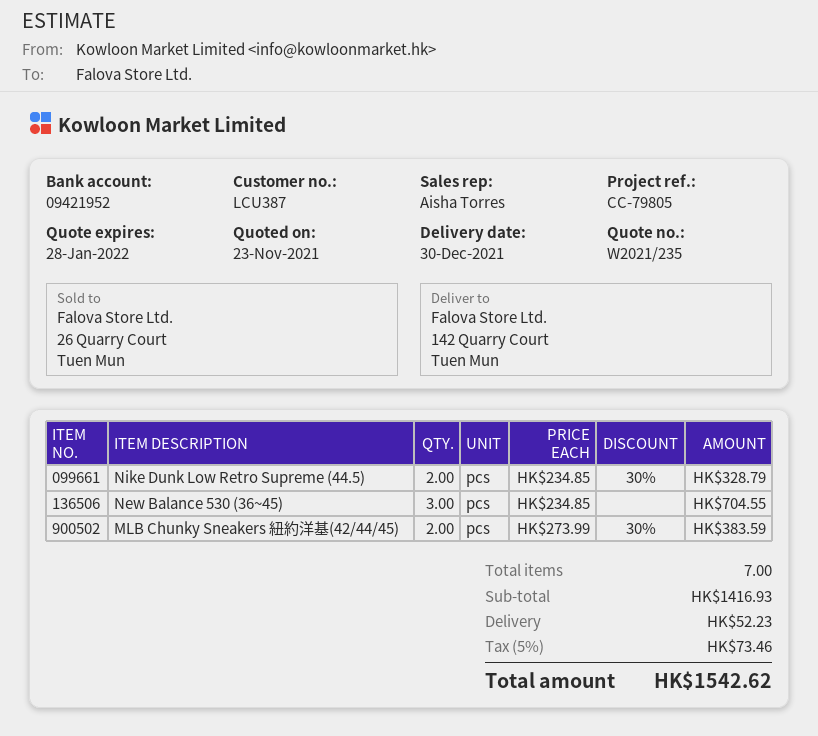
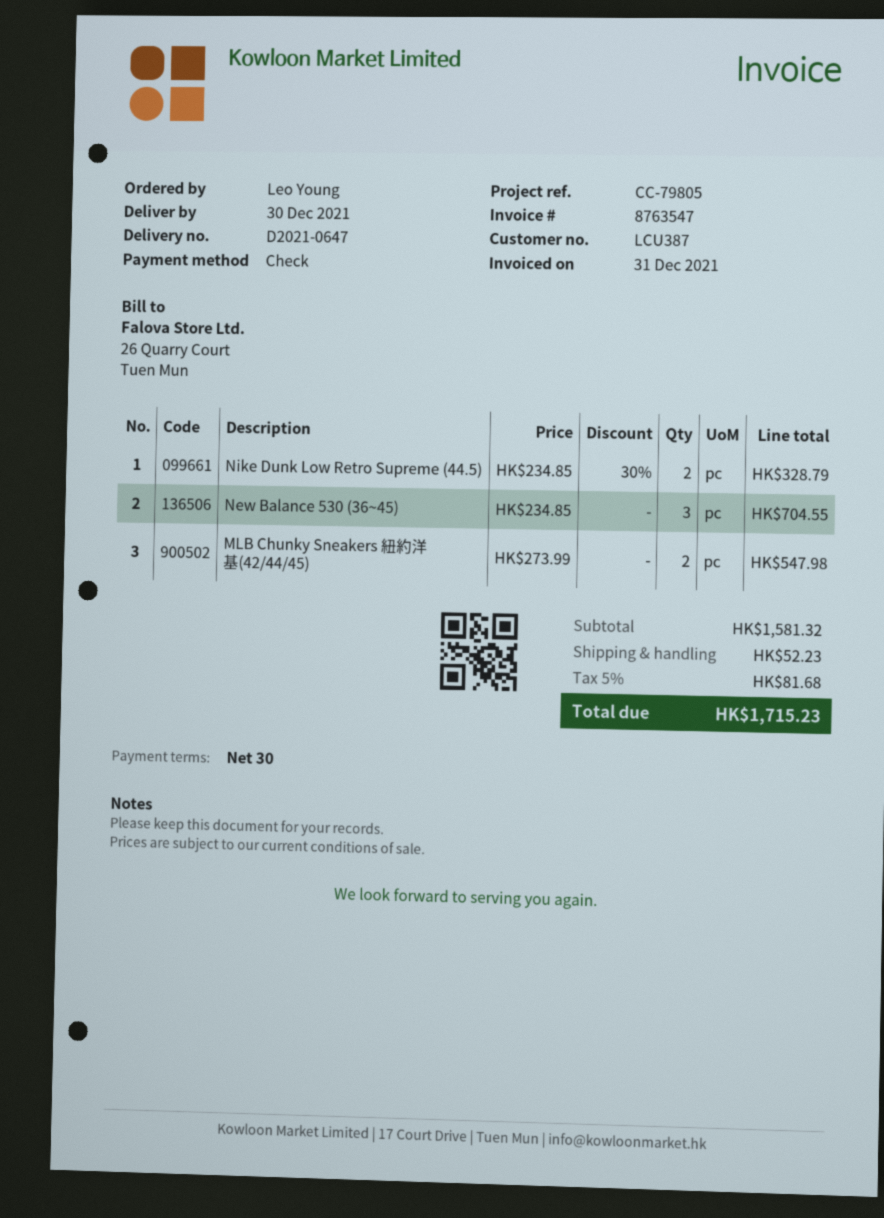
MLB Chunky Sneakers 紐約洋基(42/44/45): 2 x 273.99 - 30% = 383.59 -> 2 x 273.99 = 547.98
subtotal: 1416.93 -> 1581.32
tax: 5% = 73.46 -> 5% = 81.68
total: 1542.62 -> 1715.23

